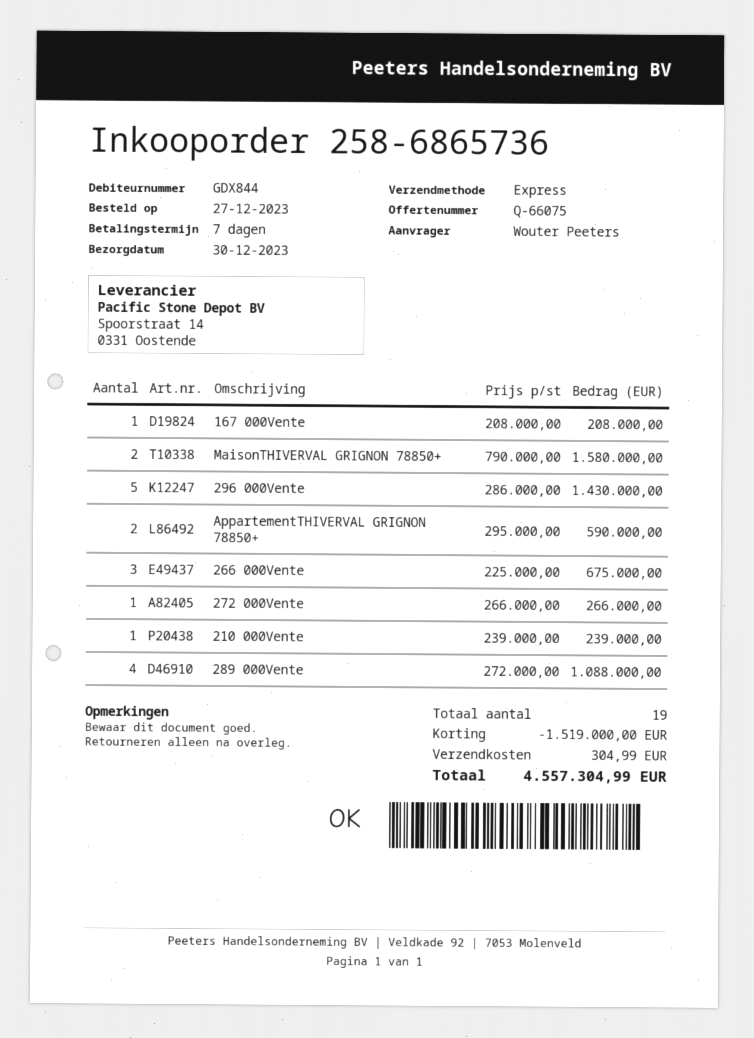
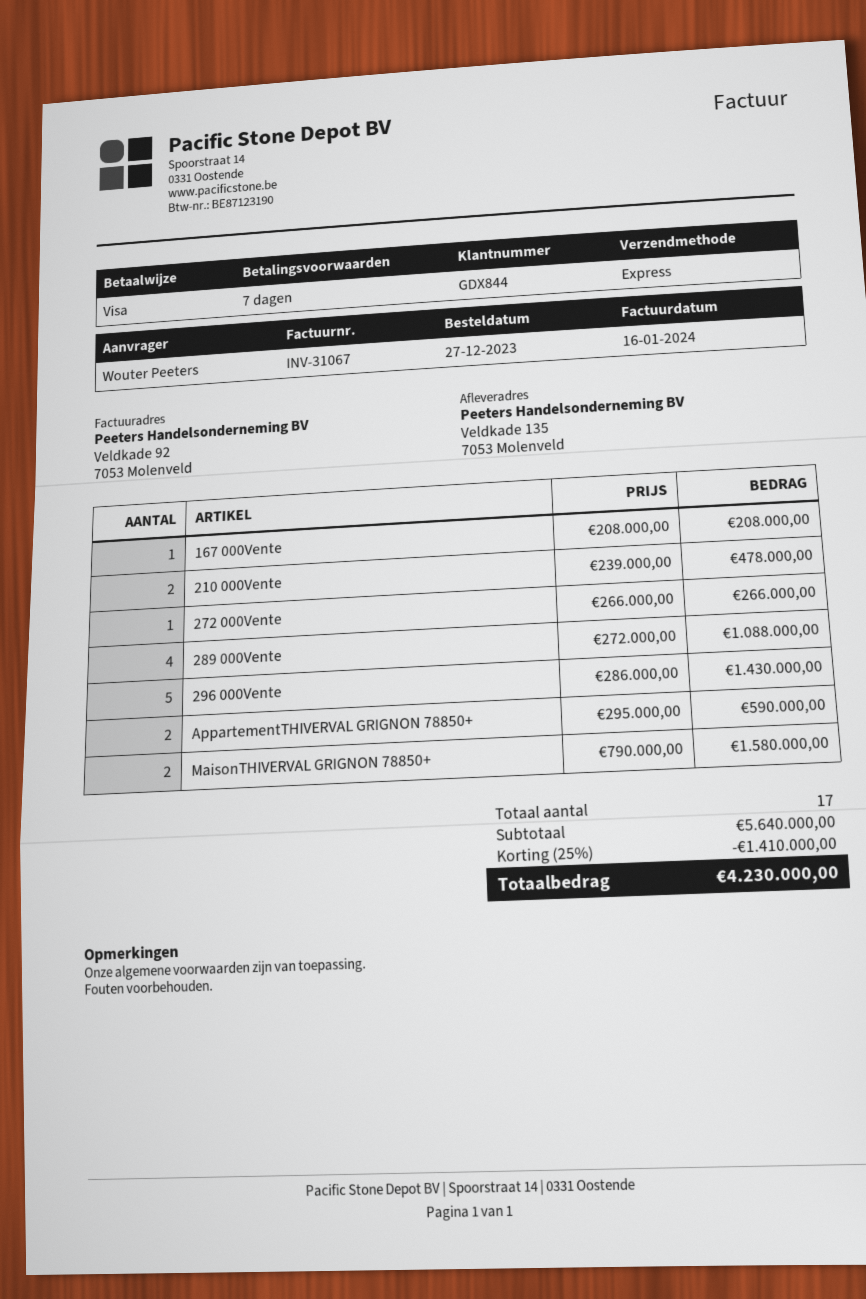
266 000Vente: 3 x 225000.00 = 675000.00 -> none
210 000Vente: 1 x 239000.00 = 239000.00 -> 2 x 239000.00 = 478000.00
total quantity: 19 -> 17
discount: 1519000.00 -> 1410000.00
shipping: 304.99 -> none
total: 4557304.99 -> 4230000.00

